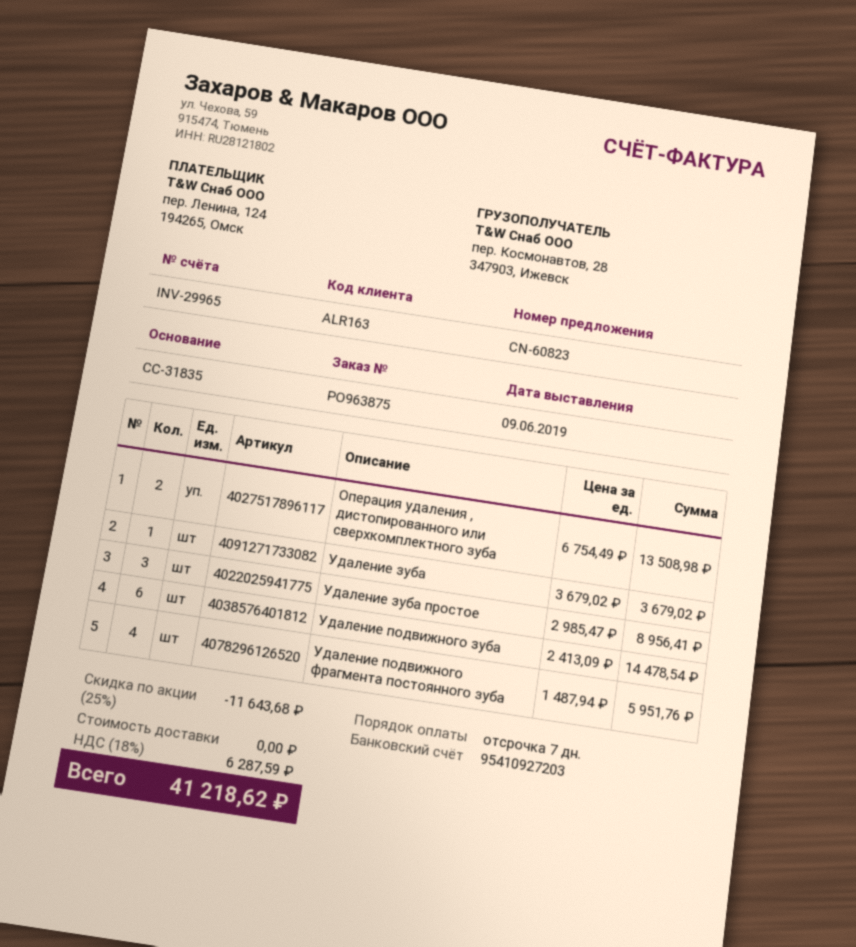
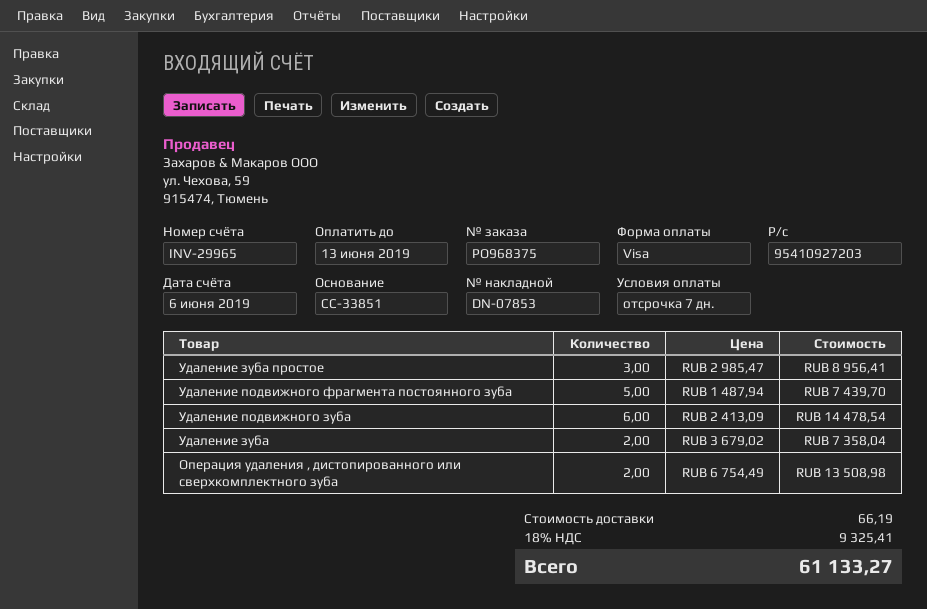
order number: PO963875 -> PO968375
invoice date: 2019-06-09 -> 2019-06-06
reference: CC-31835 -> CC-33851
Удаление зуба: 1 x 3679.02 = 3679.02 -> 2 x 3679.02 = 7358.04
Удаление подвижного фрагмента постоянного зуба: 4 x 1487.94 = 5951.76 -> 5 x 1487.94 = 7439.70
discount: 25% = 11643.68 -> none
shipping: 0.00 -> 66.19
tax: 18% = 6287.59 -> 18% = 9325.41
total: 41218.62 -> 61133.27

